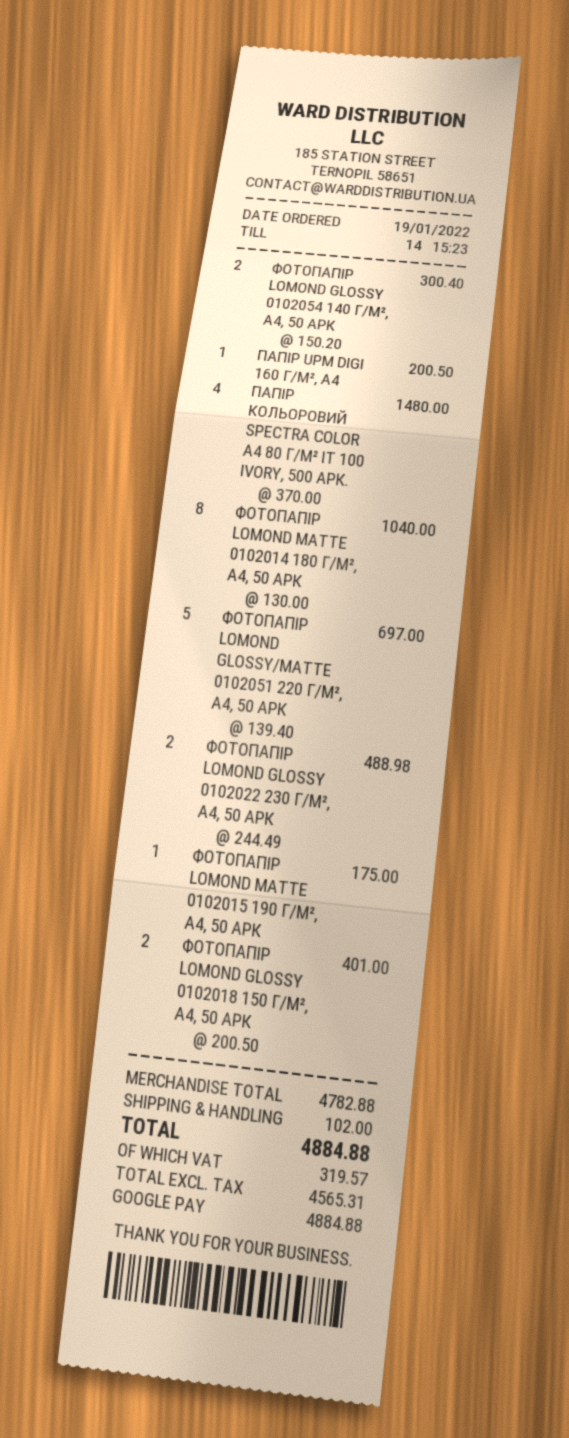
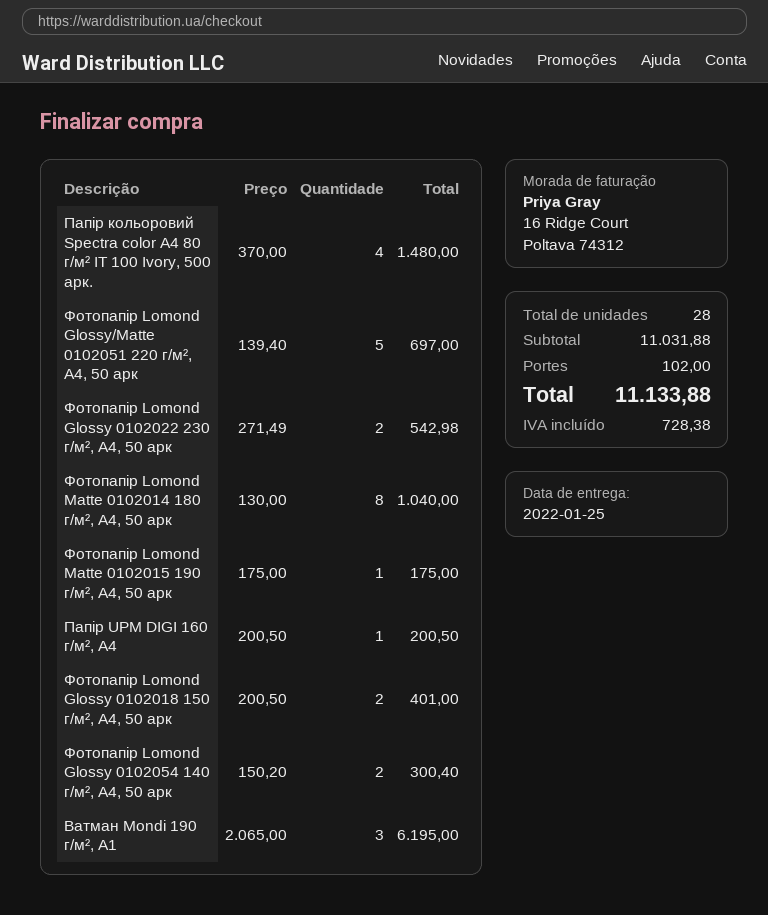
ФОТОПАПІР LOMOND GLOSSY 0102022 230 Г/М², А4, 50 АРК: 2 x 244.49 = 488.98 -> 2 x 271.49 = 542.98
Ватман Mondi 190 г/м², А1: none -> 3 x 2065.00 = 6195.00
subtotal: 4782.88 -> 11031.88
tax: 319.57 -> 728.38
total: 4884.88 -> 11133.88

